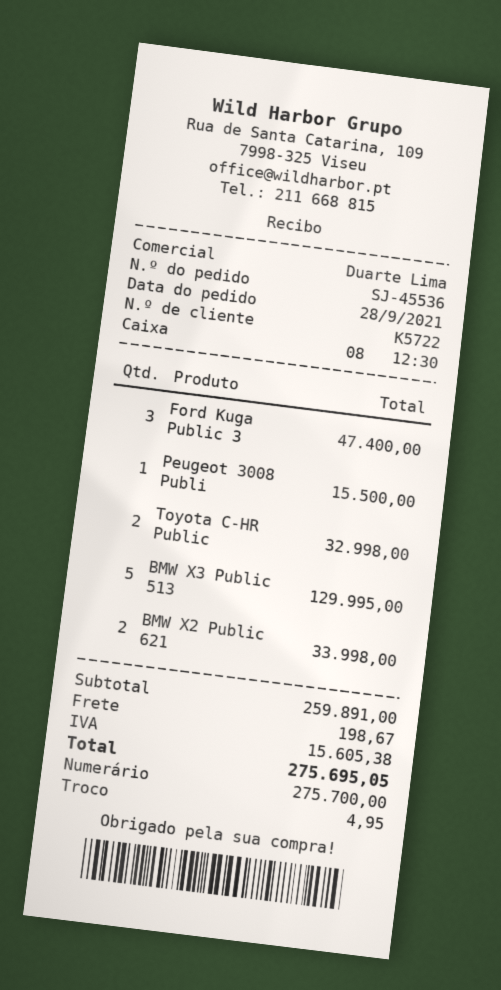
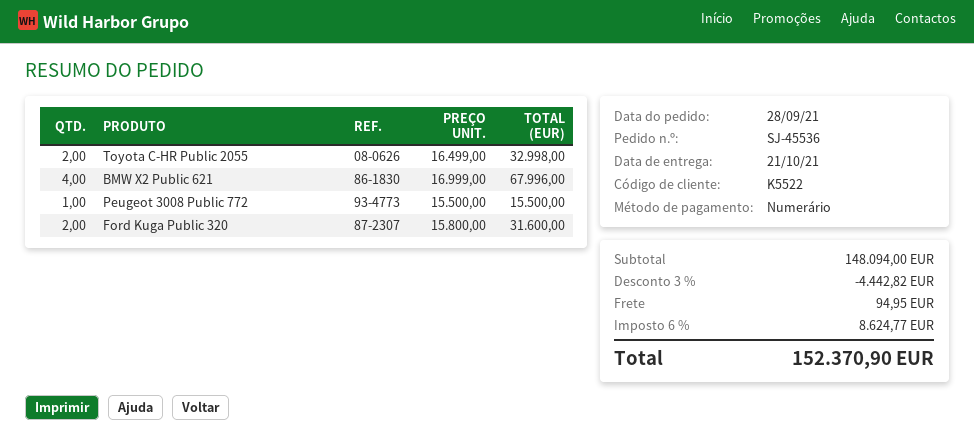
customer number: K5722 -> K5522
Ford Kuga Public 3: 3 for 47400.00 -> 2 for 31600.00
BMW X3 Public 513: 5 for 129995.00 -> none
BMW X2 Public 621: 2 for 33998.00 -> 4 for 67996.00
subtotal: 259891.00 -> 148094.00
discount: none -> 3% = 4442.82
shipping: 198.67 -> 94.95
tax: 15605.38 -> 8624.77
total: 275695.05 -> 152370.90

